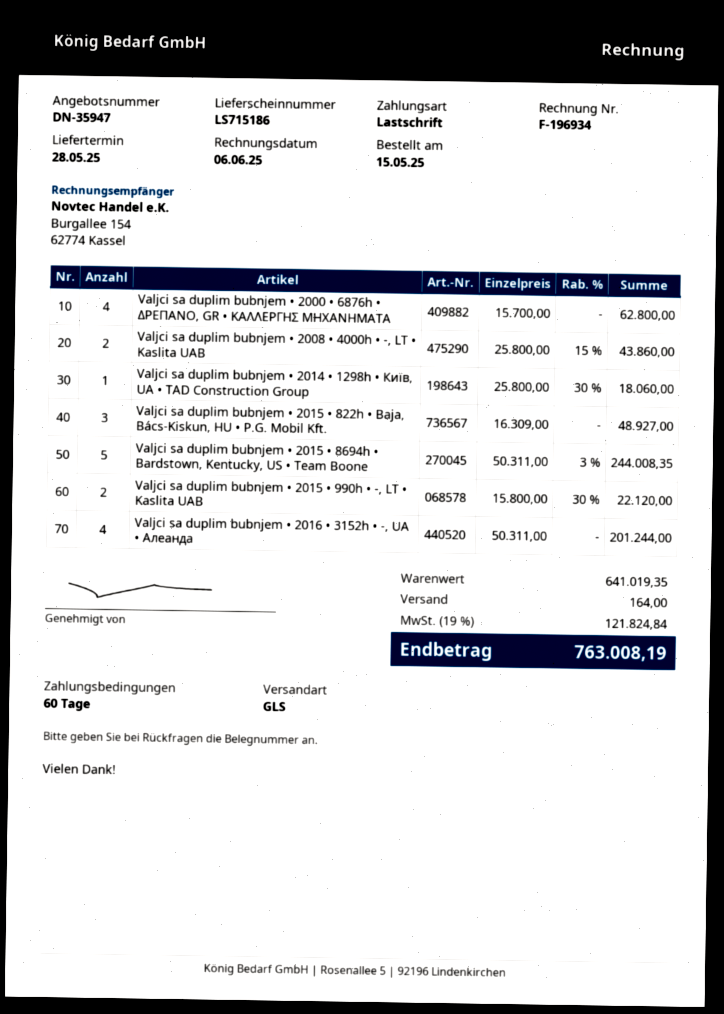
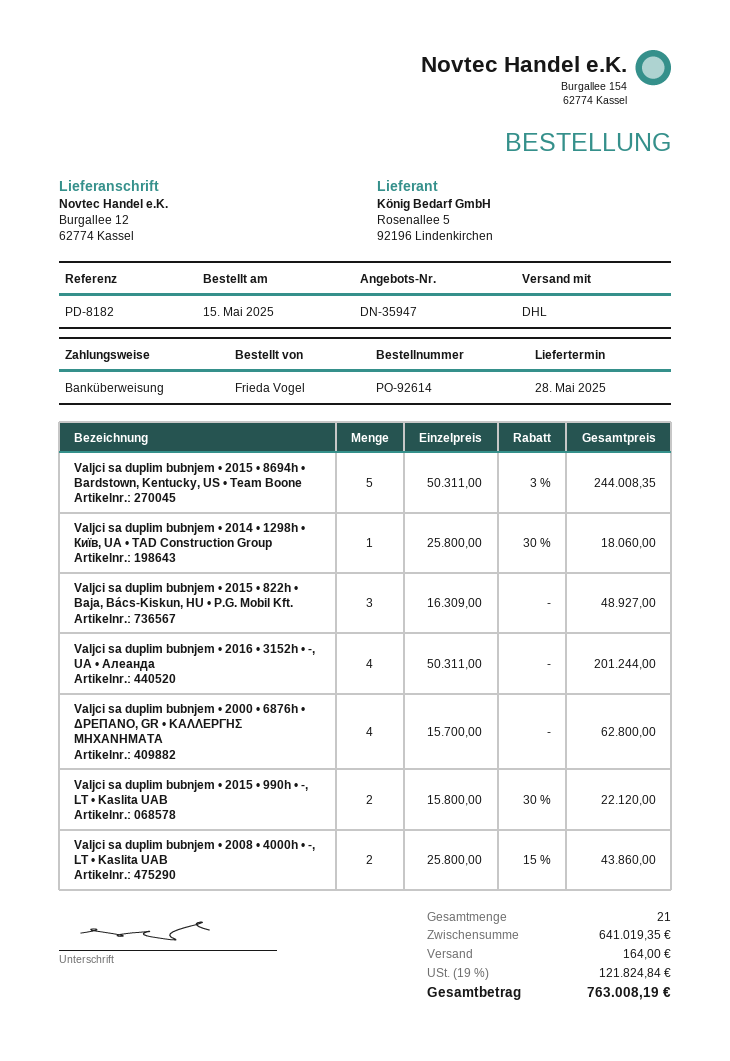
payment method: direct debit -> bank transfer
shipping method: GLS -> DHL

